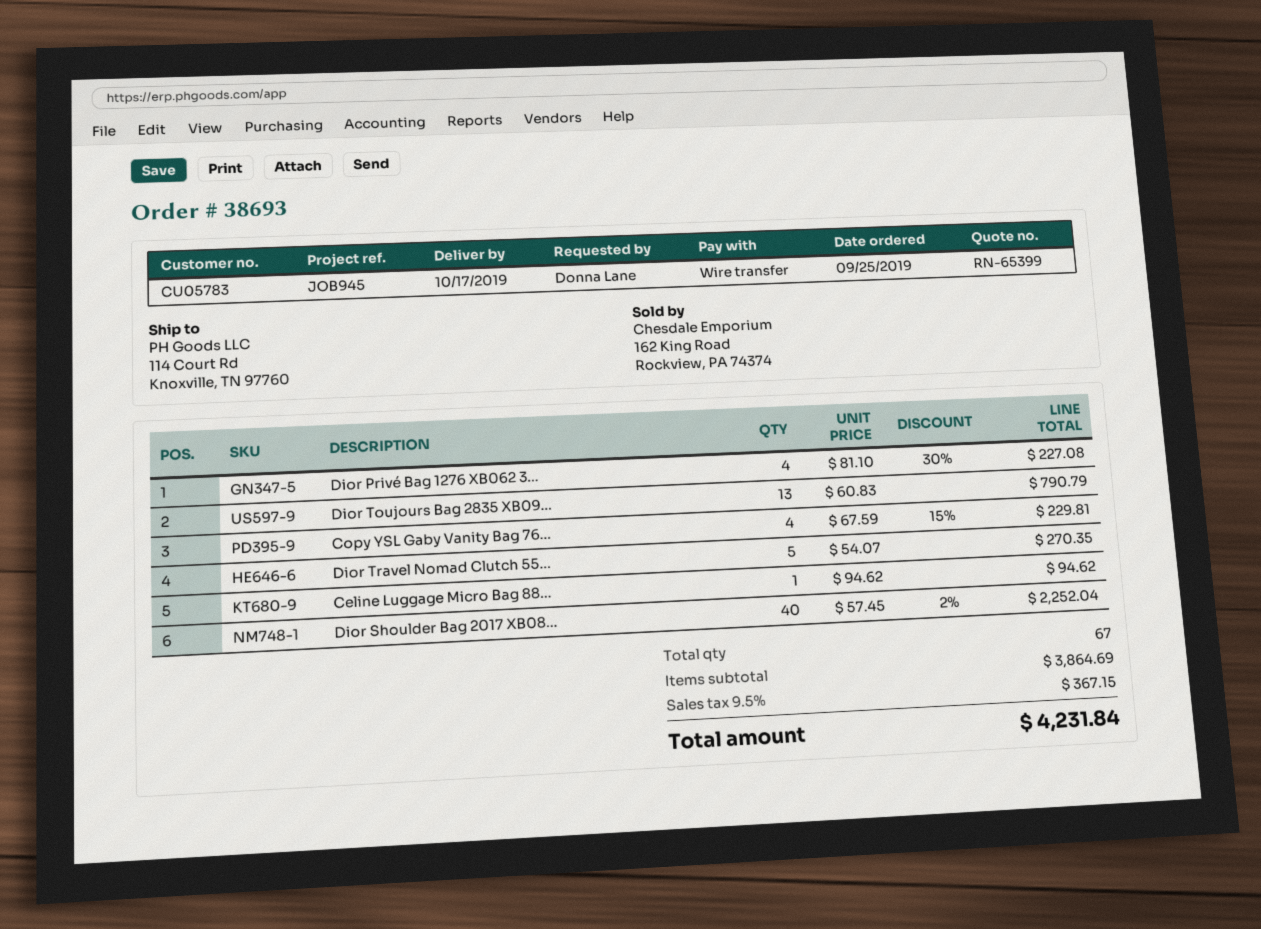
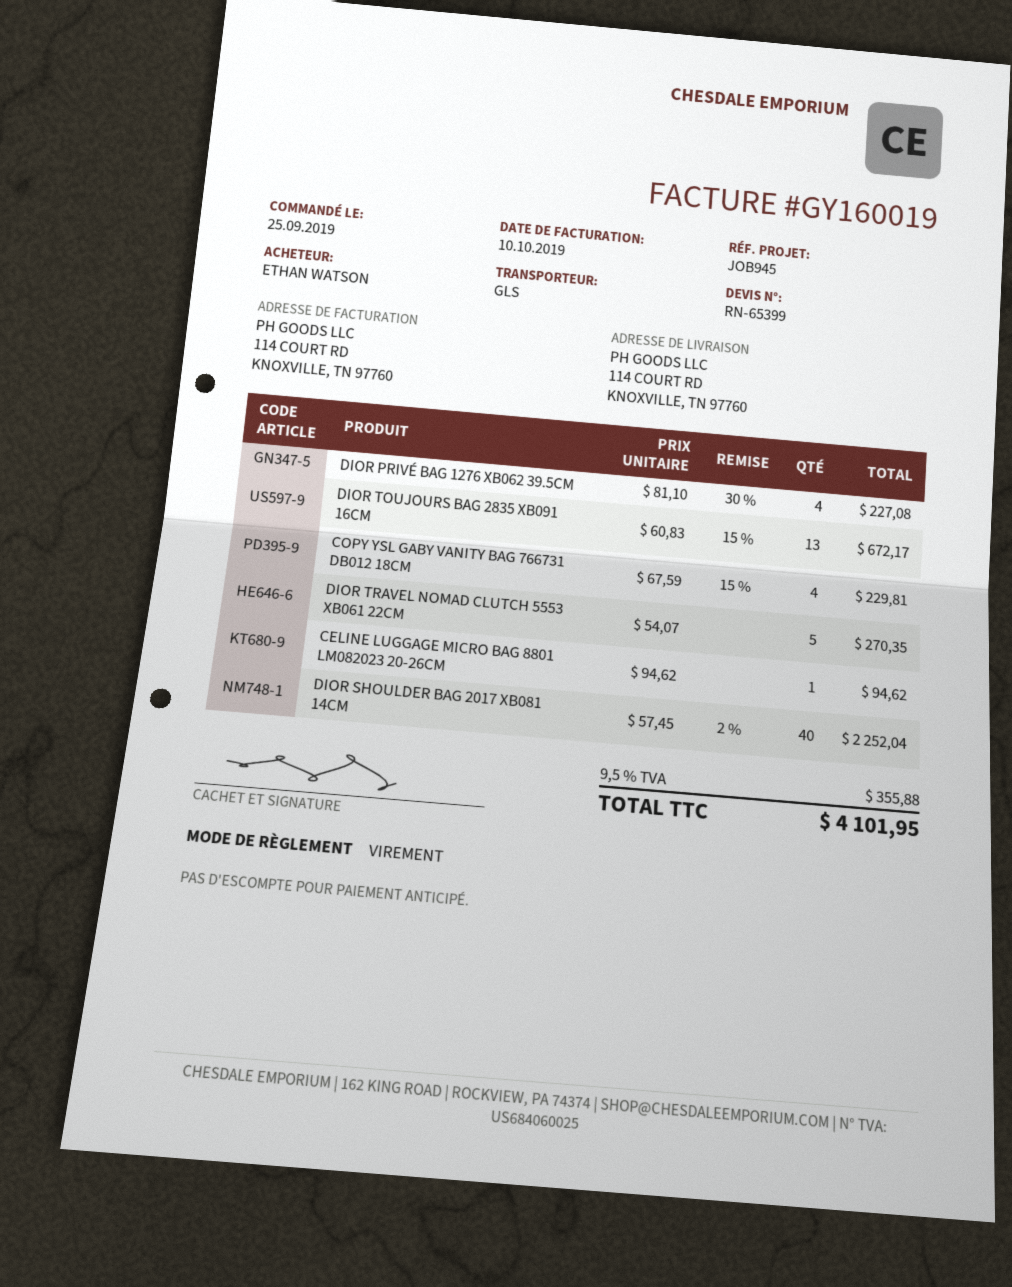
ordered by: Donna Lane -> ETHAN WATSON
Dior Toujours Bag 2835 XB09...: 13 x 60.83 = 790.79 -> 13 x 60.83 - 15% = 672.17
tax: 9.5% = 367.15 -> 9.5% = 355.88
total: 4231.84 -> 4101.95

